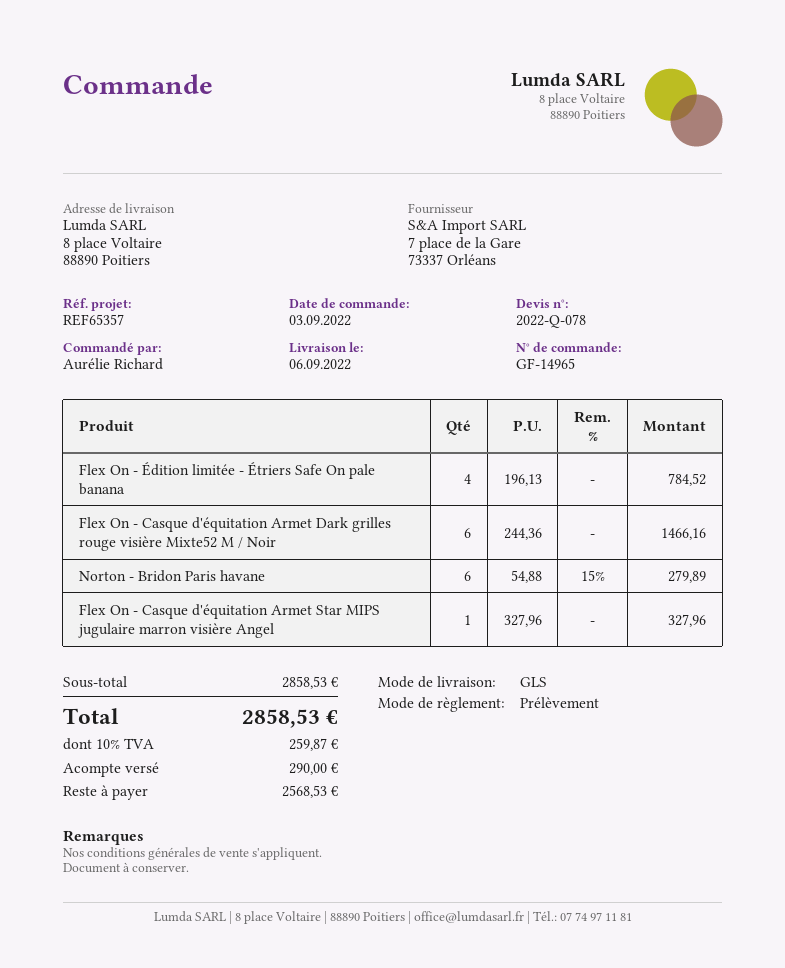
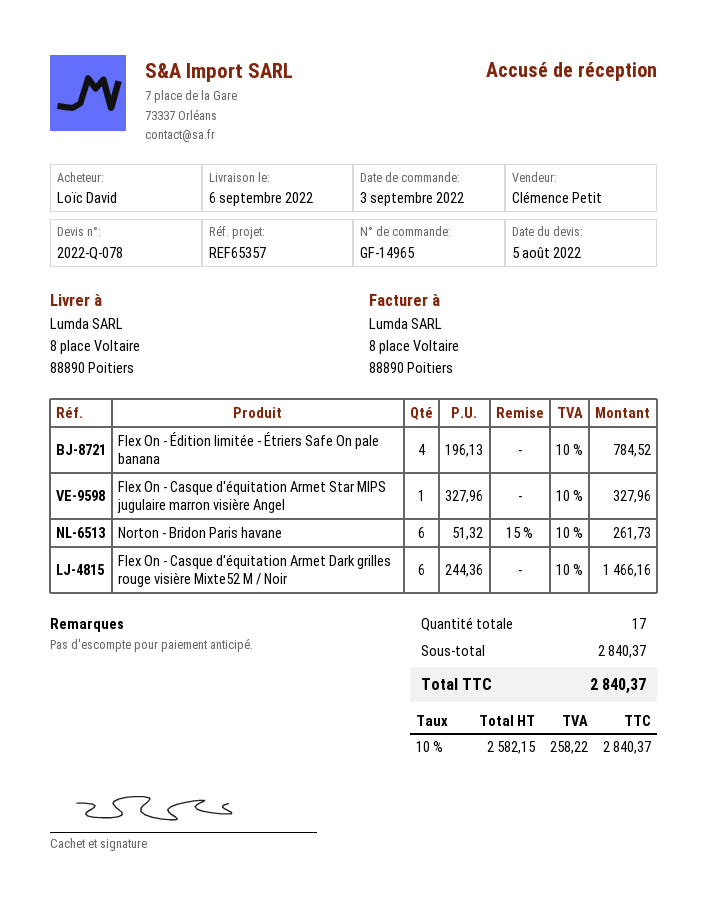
ordered by: Aurélie Richard -> Loïc David
Norton - Bridon Paris havane: 6 x 54.88 - 15% = 279.89 -> 6 x 51.32 - 15% = 261.73
subtotal: 2858.53 -> 2840.37
tax: 10% = 259.87 -> 10% = 258.22
total: 2858.53 -> 2840.37

